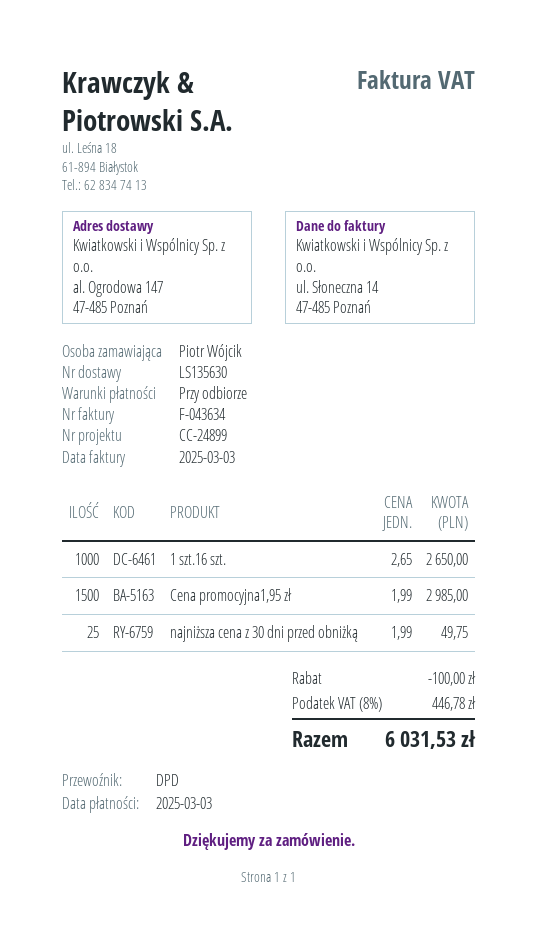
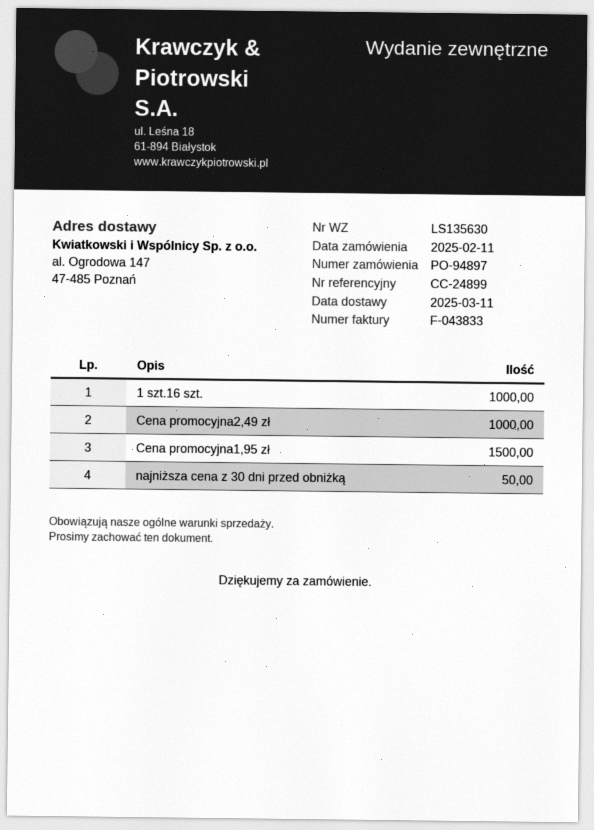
invoice number: F-043634 -> F-043833
najniższa cena z 30 dni przed obniżką: 25 -> 50
Cena promocyjna2,49 zł: none -> 1000

